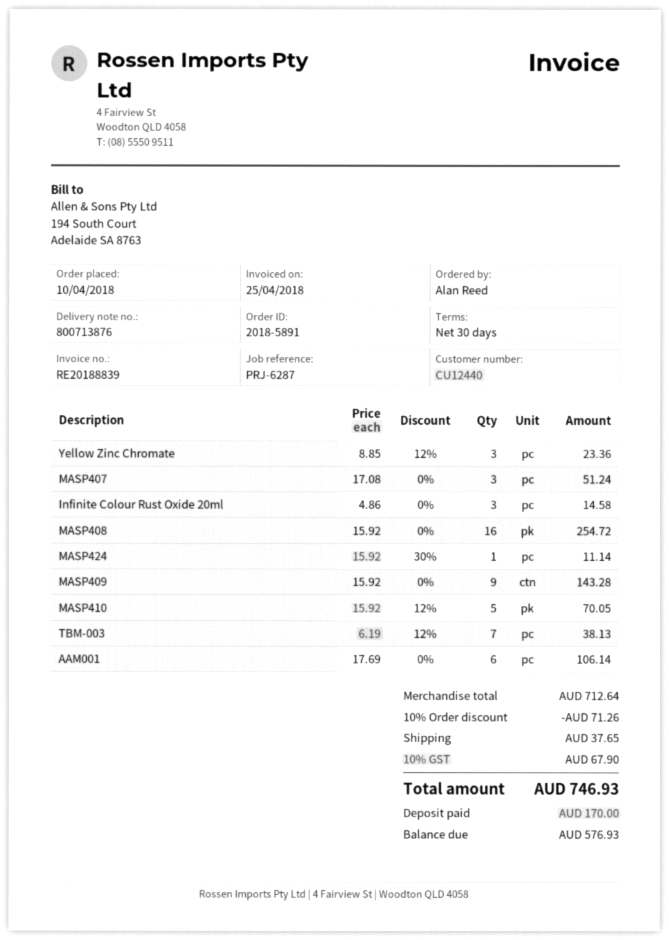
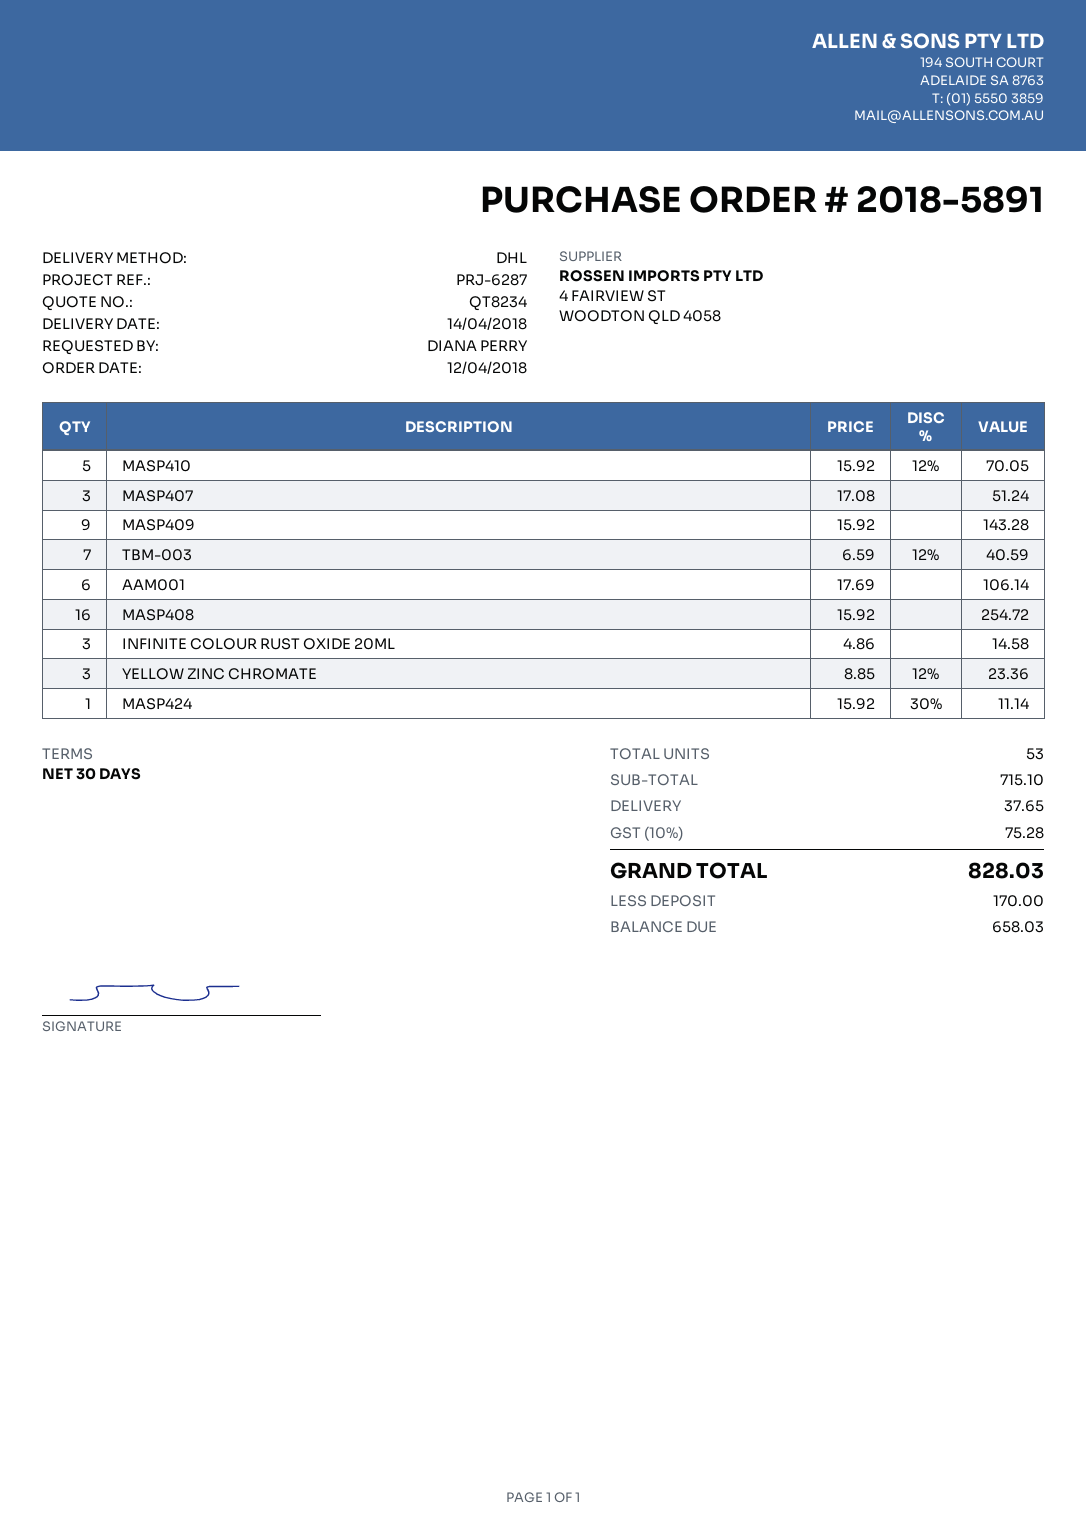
order date: 2018-04-10 -> 2018-04-12
ordered by: Alan Reed -> DIANA PERRY
TBM-003: 7 x 6.19 - 12% = 38.13 -> 7 x 6.59 - 12% = 40.59
subtotal: 712.64 -> 715.10
discount: 10% = 71.26 -> none
tax: 10% = 67.90 -> 10% = 75.28
total: 746.93 -> 828.03
balance: 576.93 -> 658.03

